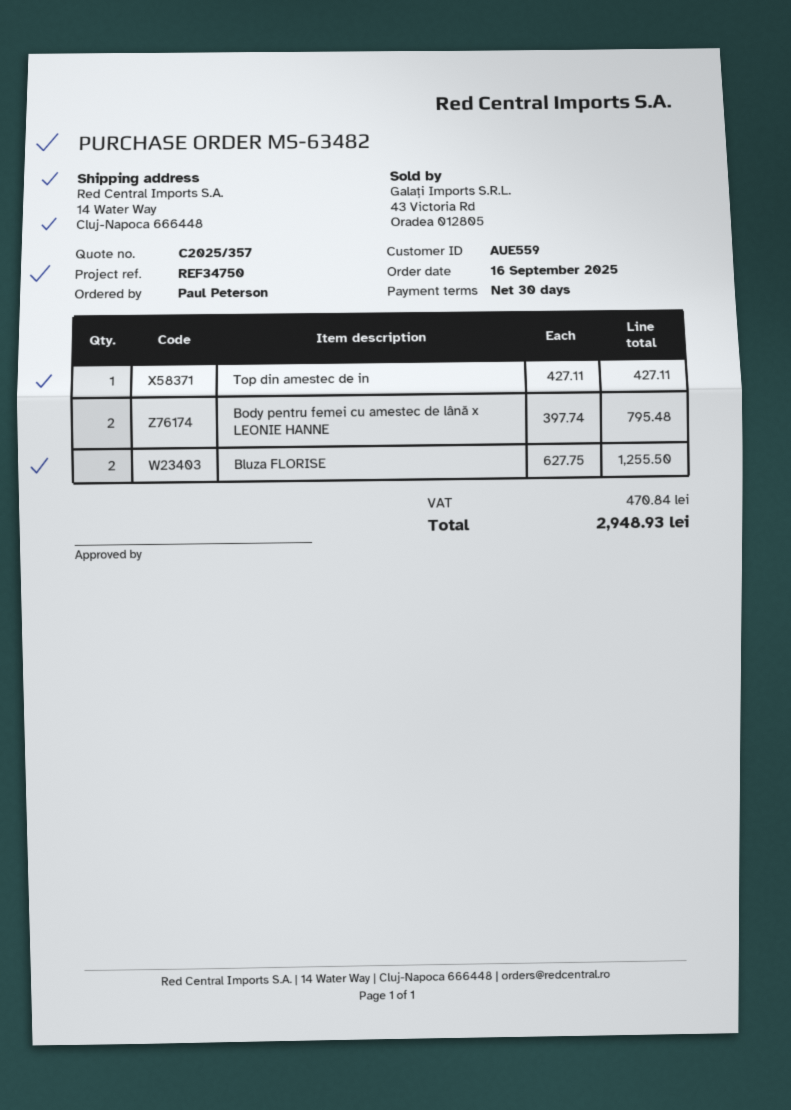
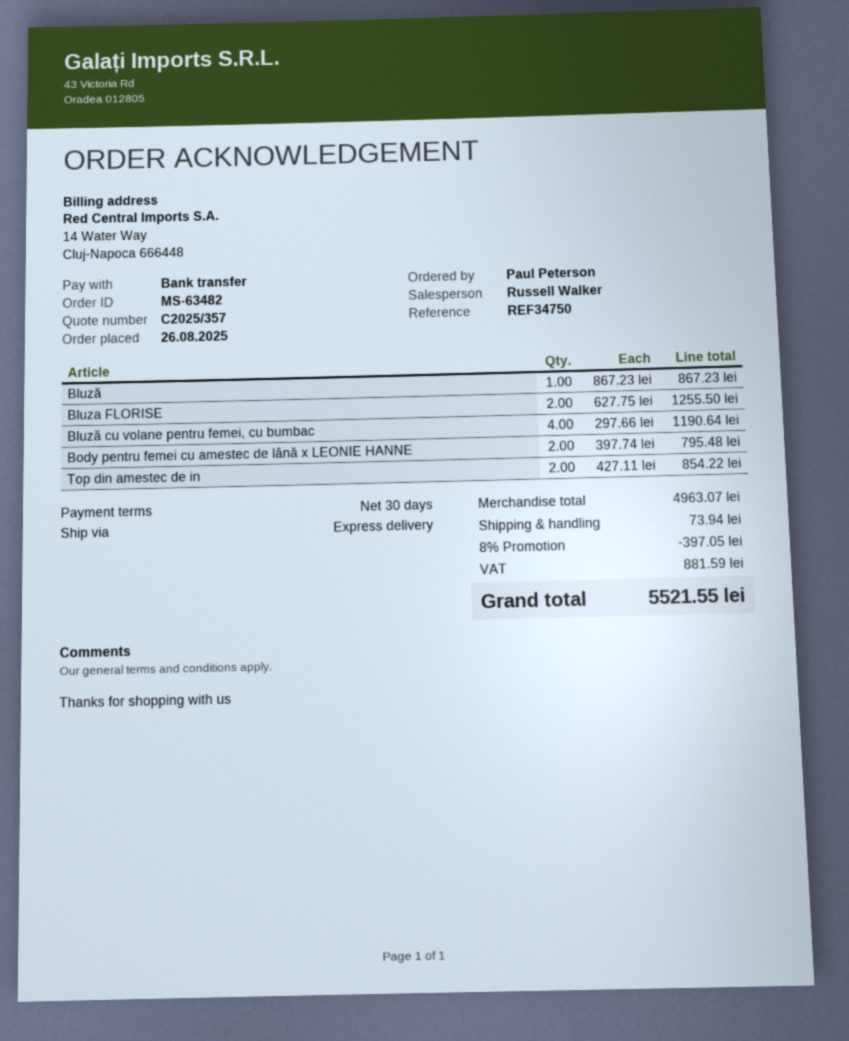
order date: 2025-09-16 -> 2025-08-26
Top din amestec de in: 1 x 427.11 = 427.11 -> 2 x 427.11 = 854.22
Bluză: none -> 1 x 867.23 = 867.23
Bluză cu volane pentru femei, cu bumbac: none -> 4 x 297.66 = 1190.64
discount: none -> 8% = 397.05
shipping: none -> 73.94
tax: 470.84 -> 881.59
total: 2948.93 -> 5521.55

